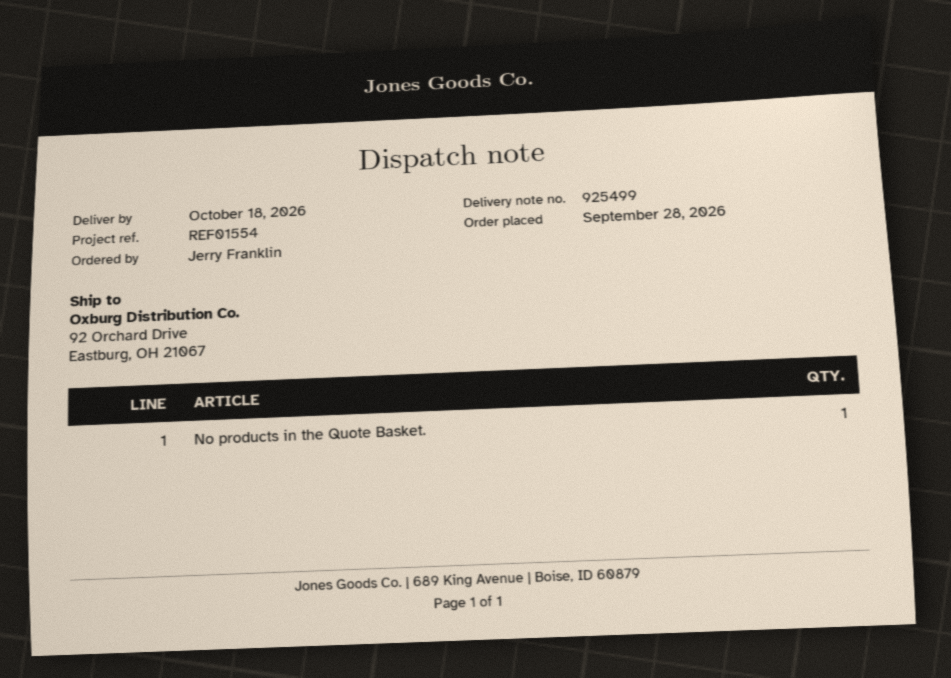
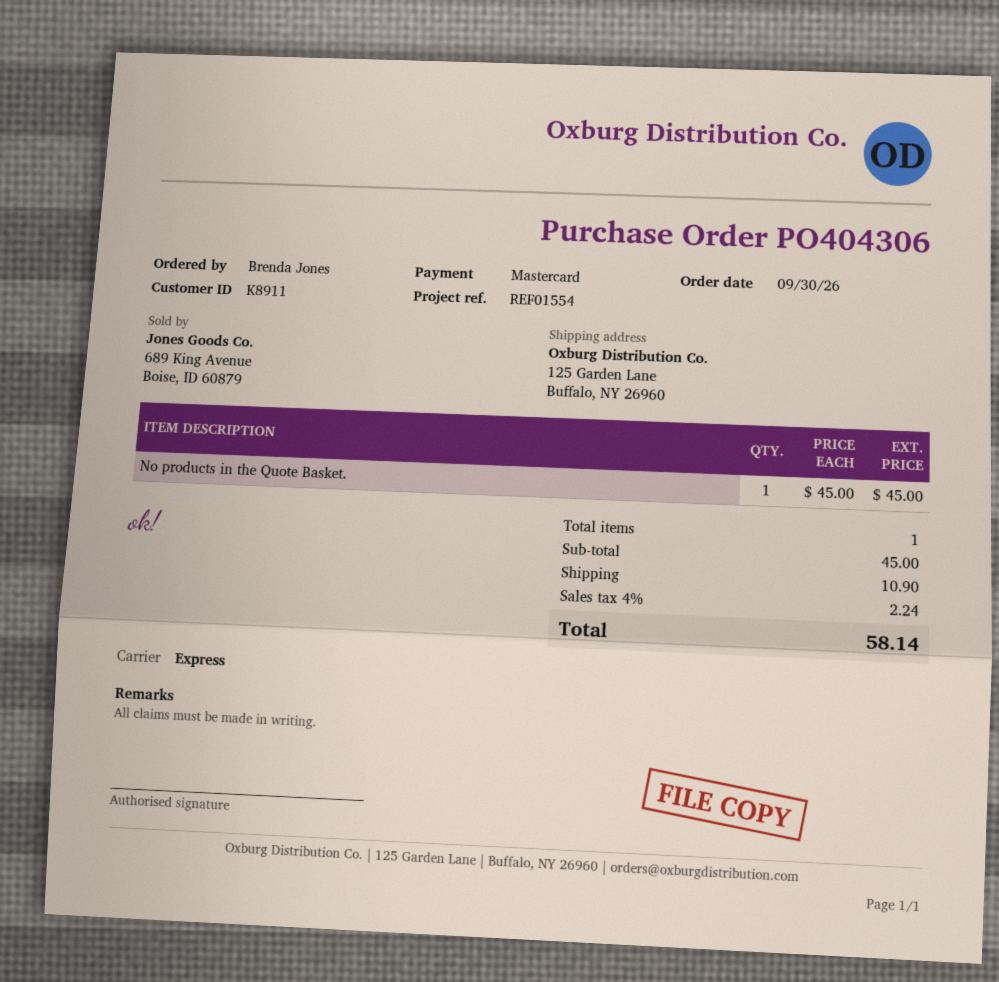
order date: 2026-09-28 -> 2026-09-30
ordered by: Jerry Franklin -> Brenda Jones
ship to: 92 Orchard Drive, Eastburg, OH 21067 -> 125 Garden Lane, Buffalo, NY 26960

